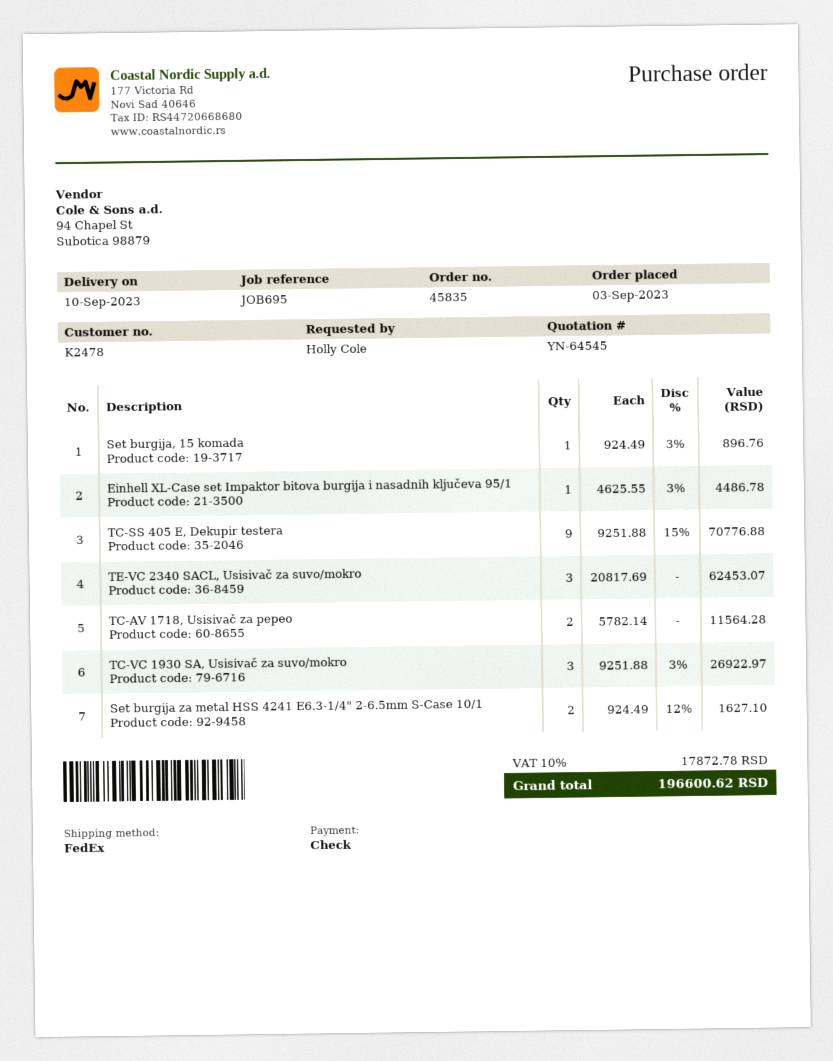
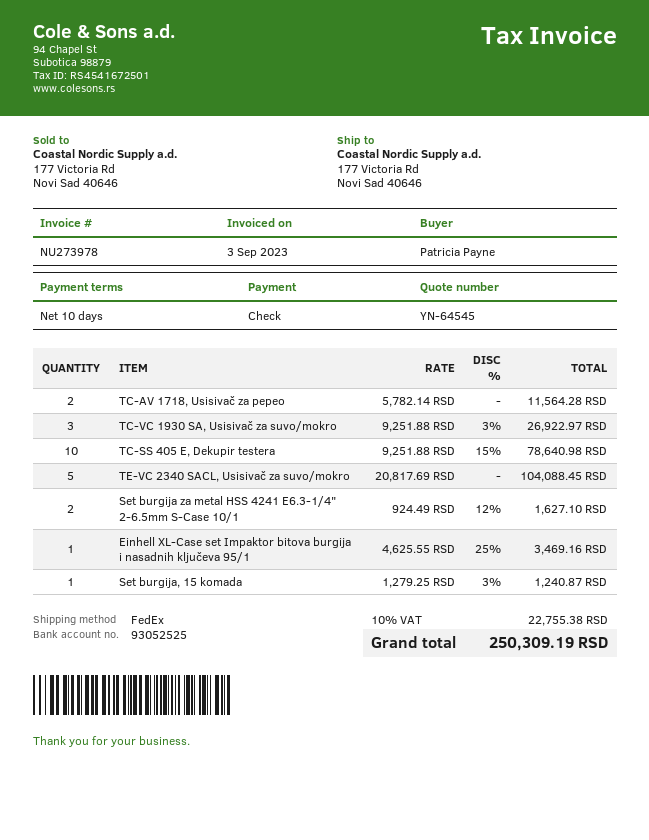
ordered by: Holly Cole -> Patricia Payne
Set burgija, 15 komada: 1 x 924.49 - 3% = 896.76 -> 1 x 1279.25 - 3% = 1240.87
Einhell XL-Case set Impaktor bitova burgija i nasadnih ključeva 95/1: 1 x 4625.55 - 3% = 4486.78 -> 1 x 4625.55 - 25% = 3469.16
TC-SS 405 E, Dekupir testera: 9 x 9251.88 - 15% = 70776.88 -> 10 x 9251.88 - 15% = 78640.98
TE-VC 2340 SACL, Usisivač za suvo/mokro: 3 x 20817.69 = 62453.07 -> 5 x 20817.69 = 104088.45
tax: 10% = 17872.78 -> 10% = 22755.38
total: 196600.62 -> 250309.19

